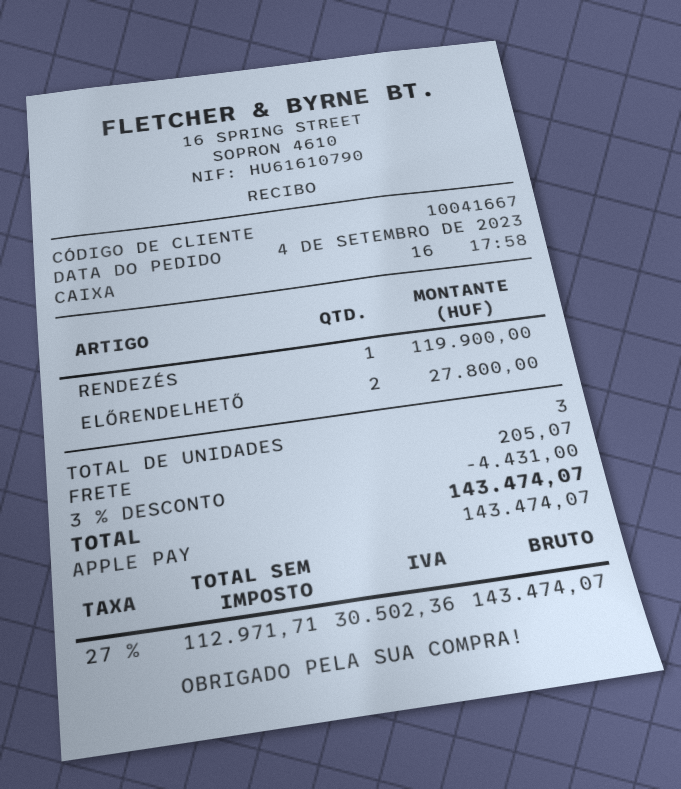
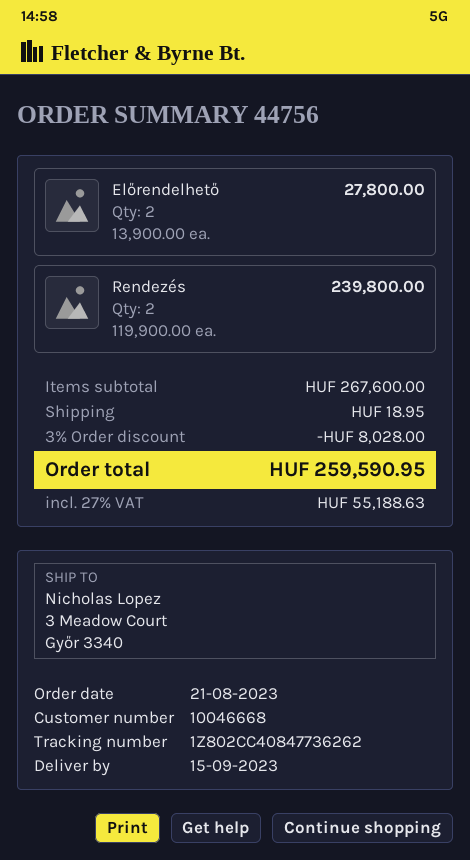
order date: 2023-09-04 -> 2023-08-21
customer number: 10041667 -> 10046668
RENDEZÉS: 1 for 119900.00 -> 2 for 239800.00
discount: 3% = 4431.00 -> 3% = 8028.00
shipping: 205.07 -> 18.95
tax: 27% = 30502.36 -> 27% = 55188.63
total: 143474.07 -> 259590.95

